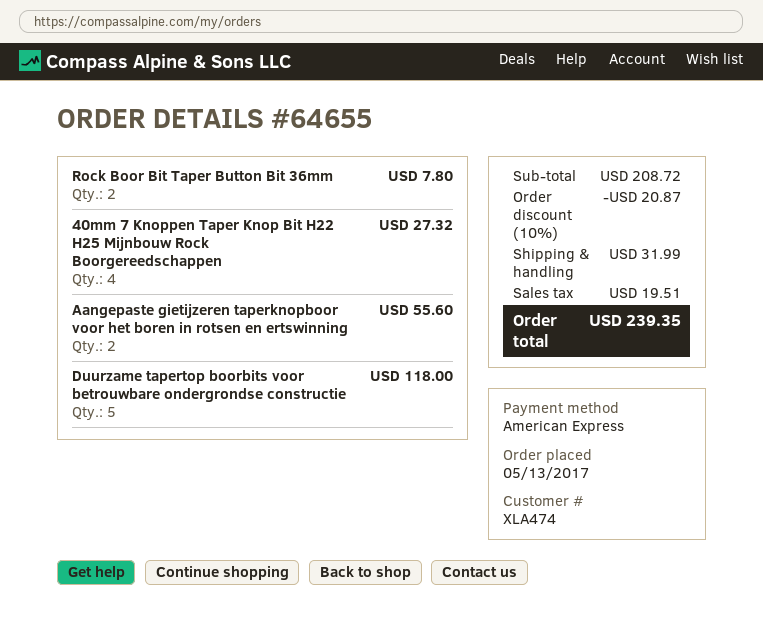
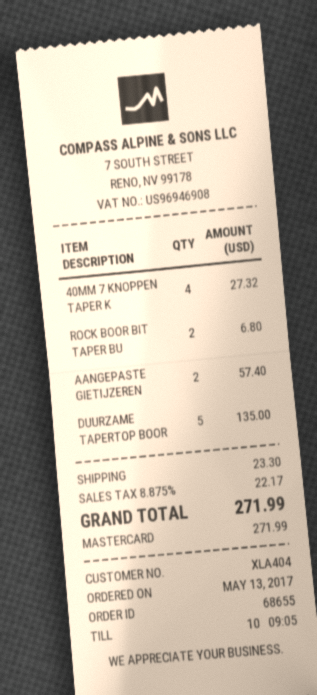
order number: 64655 -> 68655
customer number: XLA474 -> XLA404
payment method: American Express -> Mastercard
Rock Boor Bit Taper Button Bit 36mm: 2 for 7.80 -> 2 for 6.80
Aangepaste gietijzeren taperknopboor voor het boren in rotsen en ertswinning: 2 for 55.60 -> 2 for 57.40
Duurzame tapertop boorbits voor betrouwbare ondergrondse constructie: 5 for 118.00 -> 5 for 135.00
discount: 10% = 20.87 -> none
shipping: 31.99 -> 23.30
tax: 19.51 -> 22.17
total: 239.35 -> 271.99

